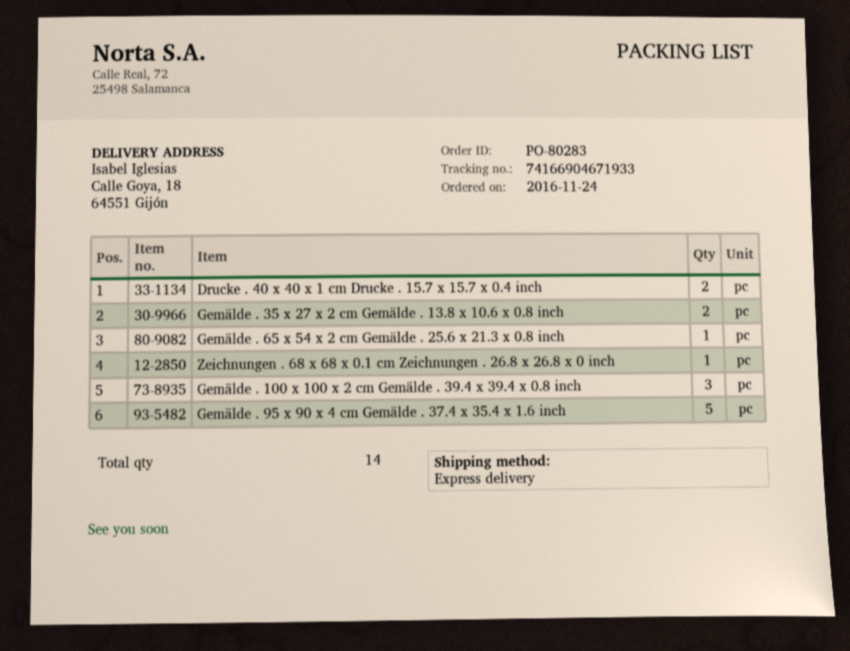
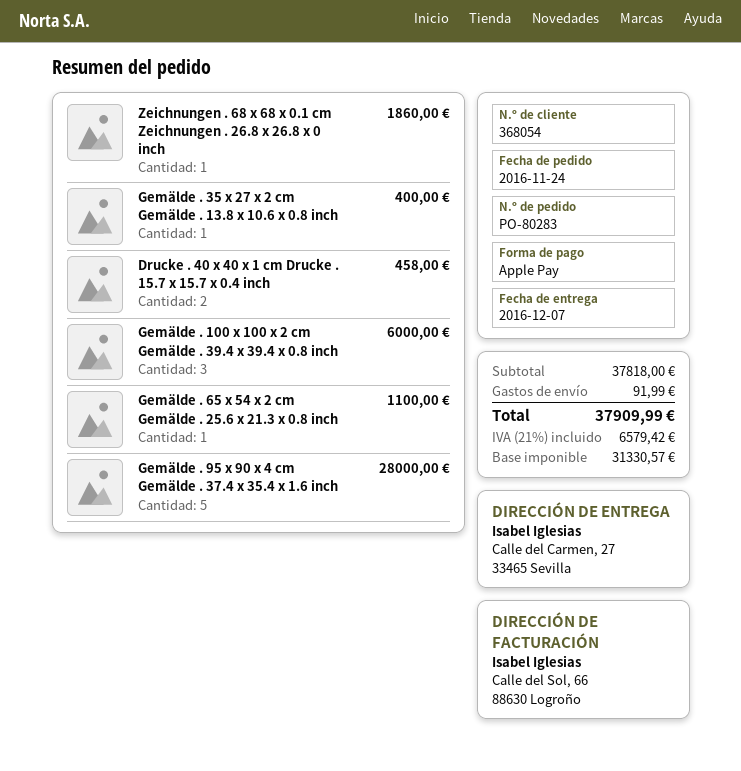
ship to: Calle Goya, 18, 64551 Gijón -> Calle del Carmen, 27, 33465 Sevilla
Gemälde . 35 x 27 x 2 cm Gemälde . 13.8 x 10.6 x 0.8 inch: 2 -> 1

